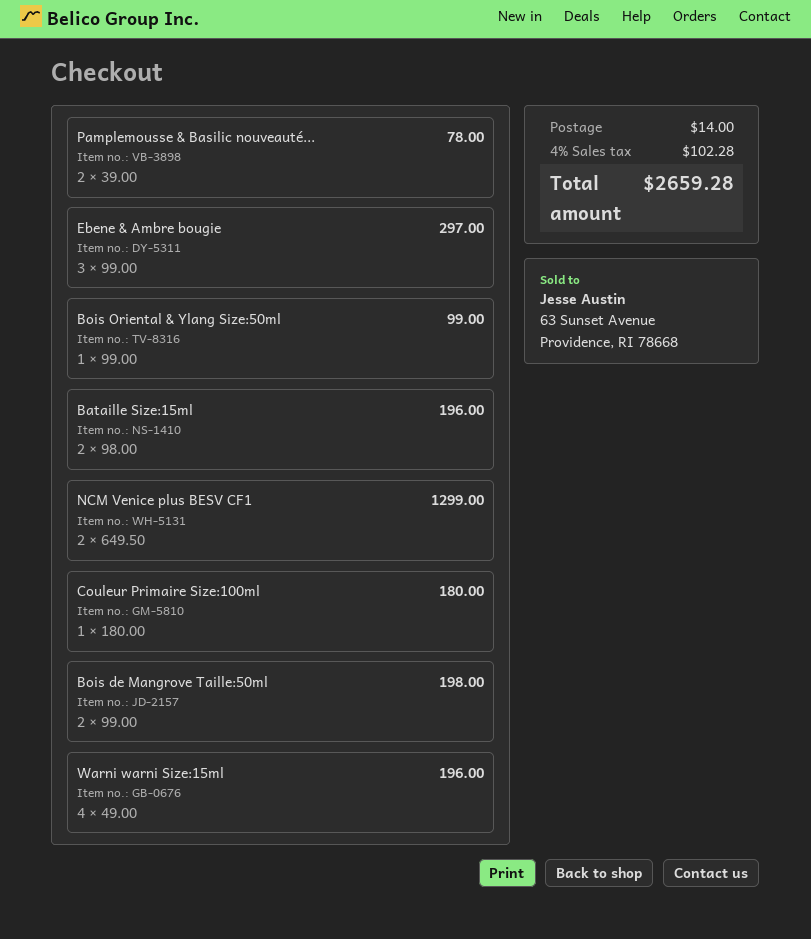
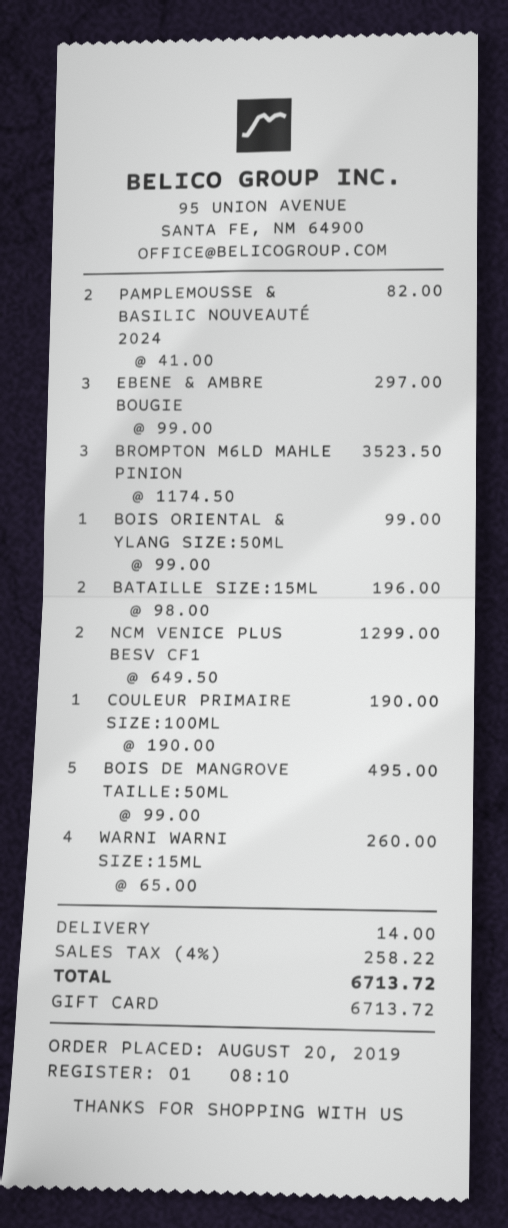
Pamplemousse & Basilic nouveauté...: 2 x 39.00 = 78.00 -> 2 x 41.00 = 82.00
Couleur Primaire Size:100ml: 1 x 180.00 = 180.00 -> 1 x 190.00 = 190.00
Bois de Mangrove Taille:50ml: 2 x 99.00 = 198.00 -> 5 x 99.00 = 495.00
Warni warni Size:15ml: 4 x 49.00 = 196.00 -> 4 x 65.00 = 260.00
BROMPTON M6LD MAHLE PINION: none -> 3 x 1174.50 = 3523.50
tax: 4% = 102.28 -> 4% = 258.22
total: 2659.28 -> 6713.72

